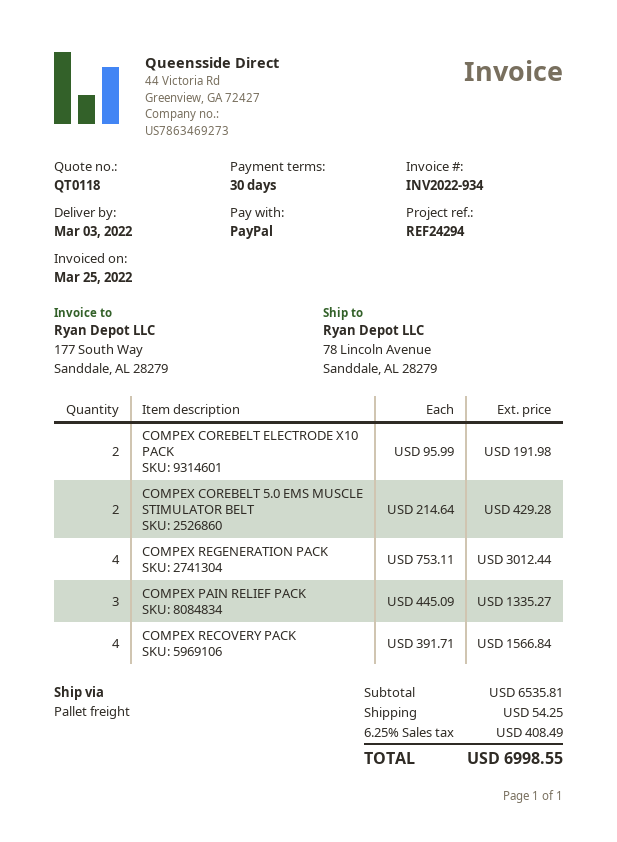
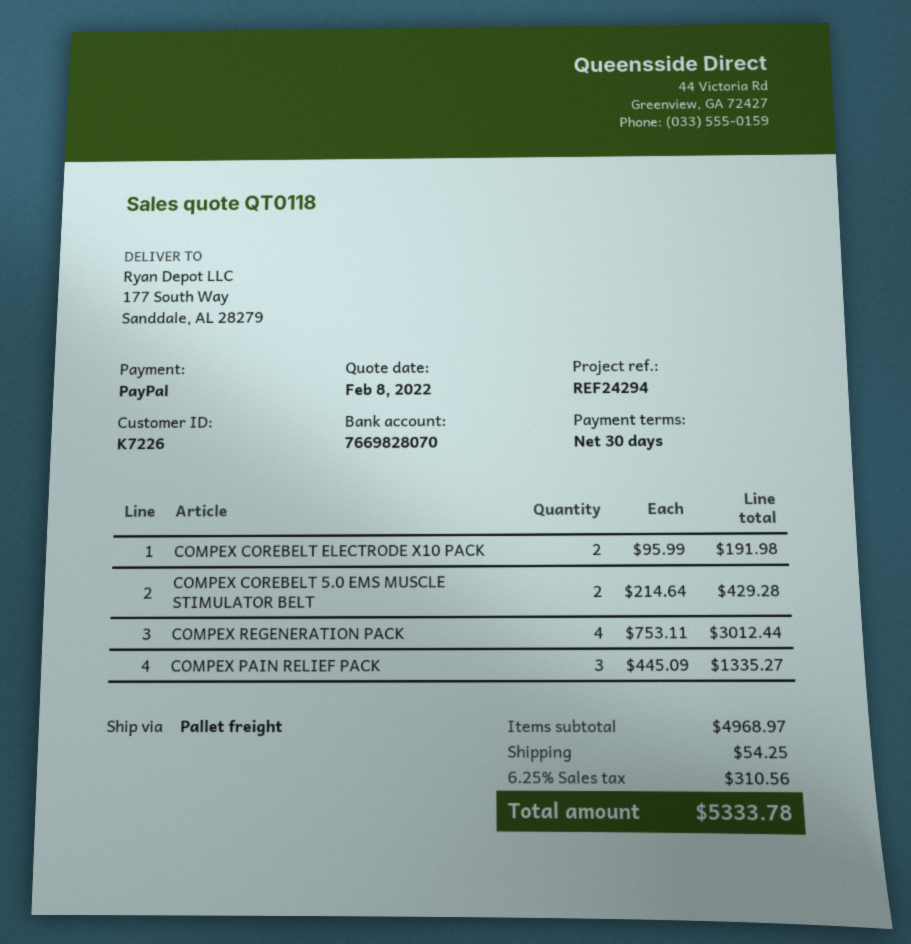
ship to: 78 Lincoln Avenue, Sanddale, AL 28279 -> 177 South Way, Sanddale, AL 28279
COMPEX RECOVERY PACK: 4 x 391.71 = 1566.84 -> none
subtotal: 6535.81 -> 4968.97
tax: 6.25% = 408.49 -> 6.25% = 310.56
total: 6998.55 -> 5333.78

